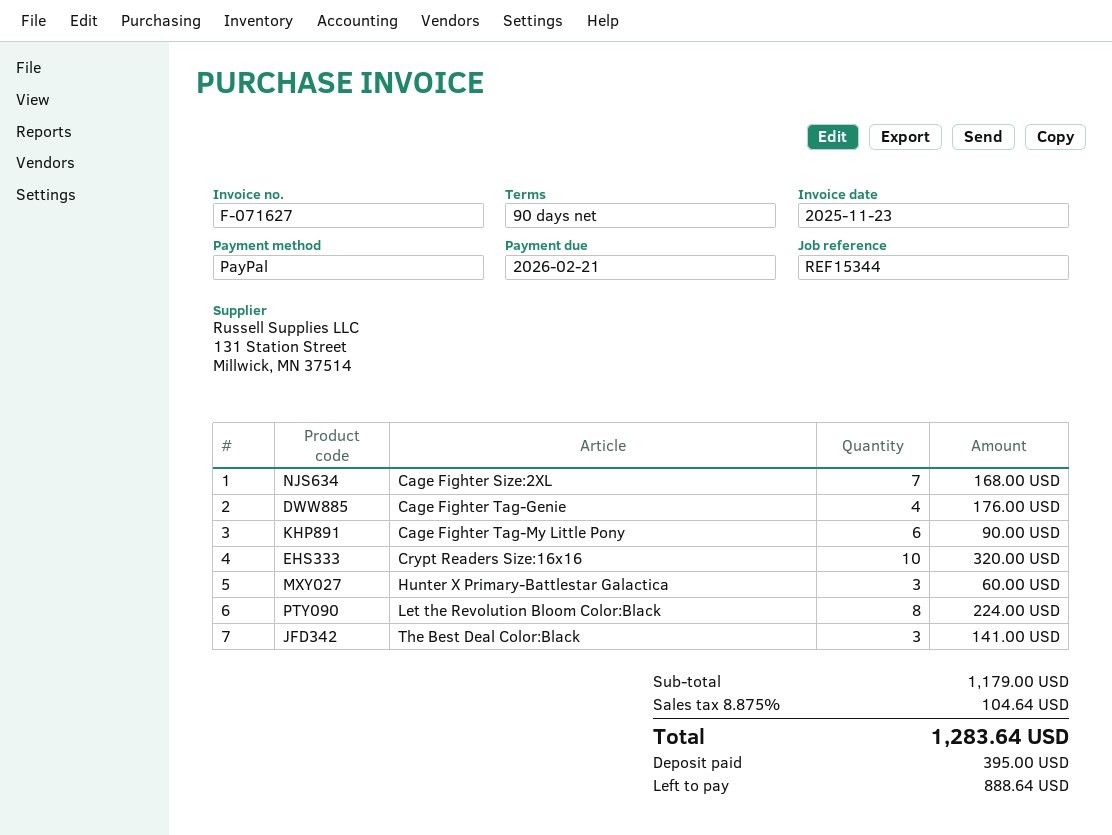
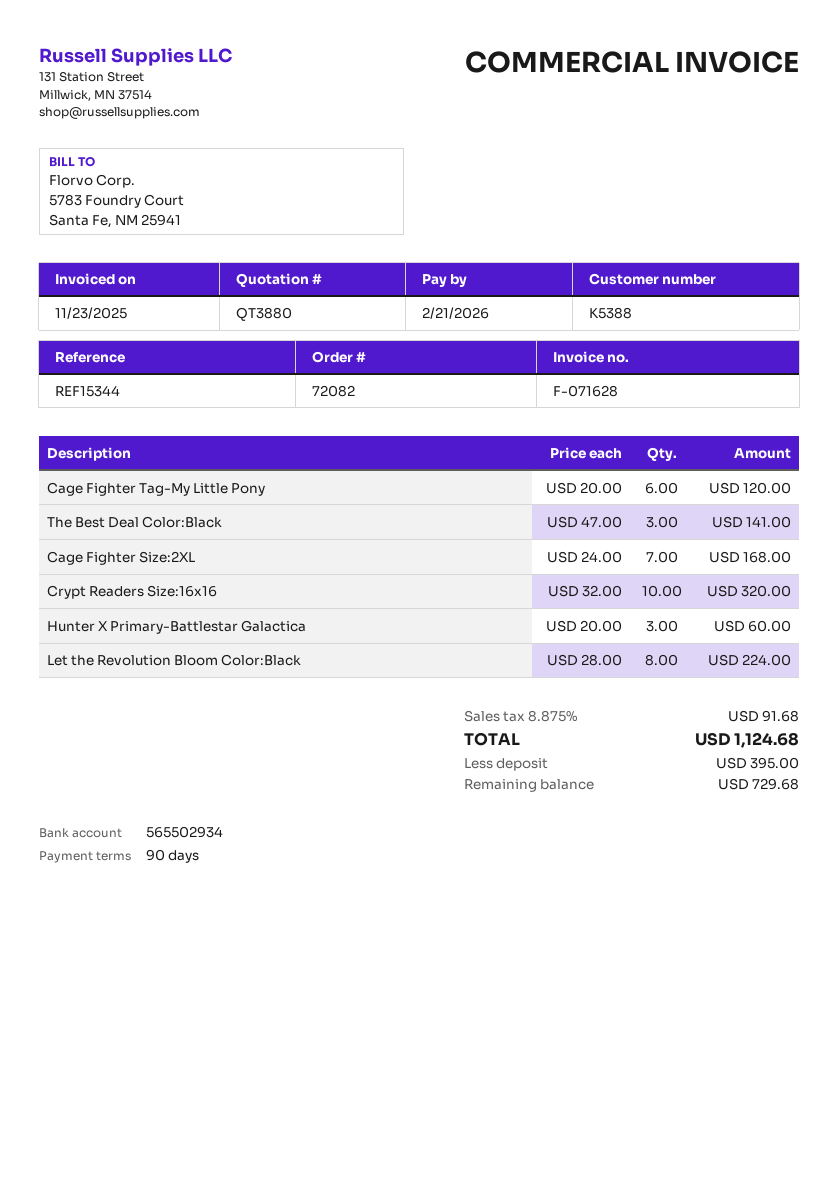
invoice number: F-071627 -> F-071628
Cage Fighter Tag-Genie: 4 for 176.00 -> none
Cage Fighter Tag-My Little Pony: 6 for 90.00 -> 6 for 120.00
tax: 8.875% = 104.64 -> 8.875% = 91.68
total: 1283.64 -> 1124.68
balance: 888.64 -> 729.68

